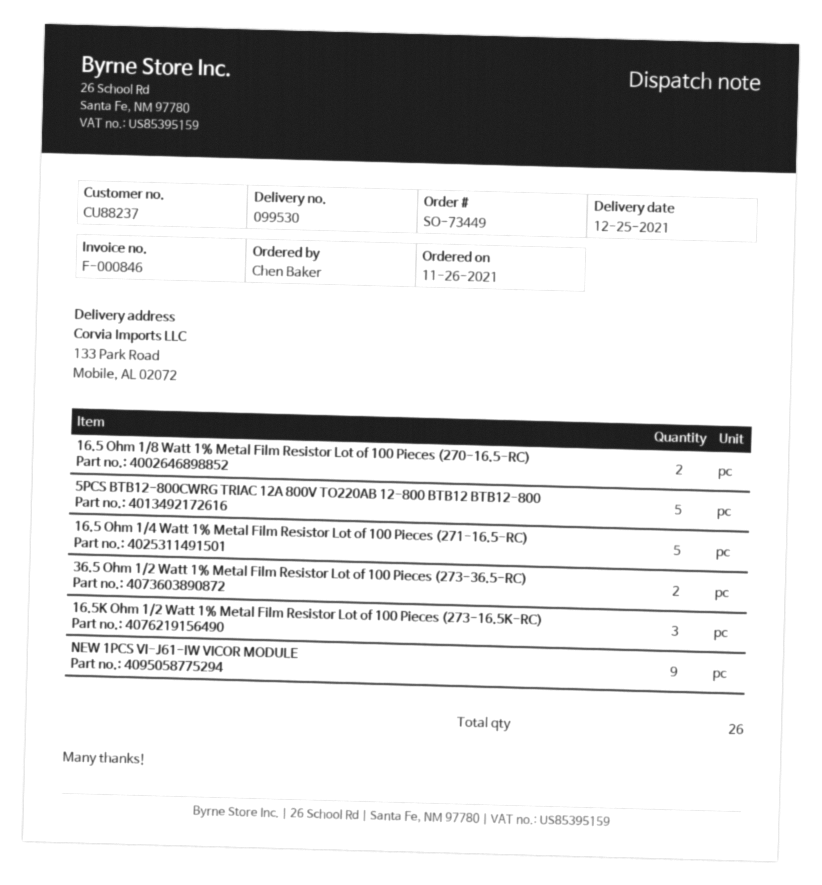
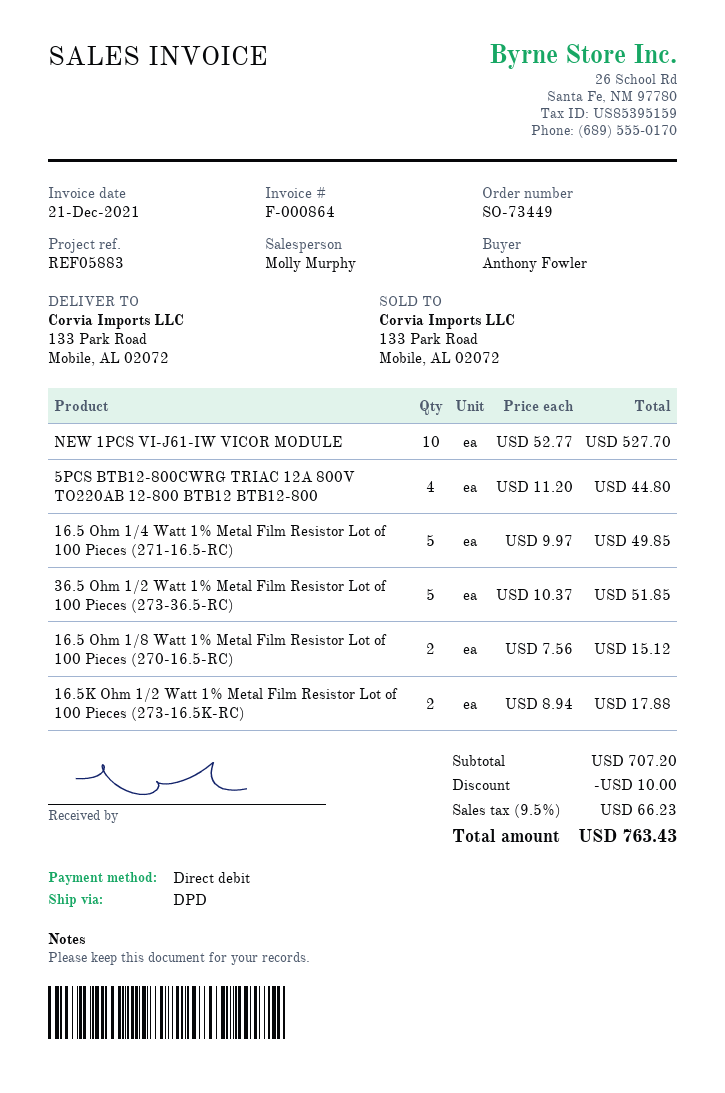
invoice number: F-000846 -> F-000864
ordered by: Chen Baker -> Anthony Fowler
5PCS BTB12-800CWRG TRIAC 12A 800V TO220AB 12-800 BTB12 BTB12-800: 5 -> 4
36.5 Ohm 1/2 Watt 1% Metal Film Resistor Lot of 100 Pieces (273-36.5-RC): 2 -> 5
16.5K Ohm 1/2 Watt 1% Metal Film Resistor Lot of 100 Pieces (273-16.5K-RC): 3 -> 2
NEW 1PCS VI-J61-IW VICOR MODULE: 9 -> 10

